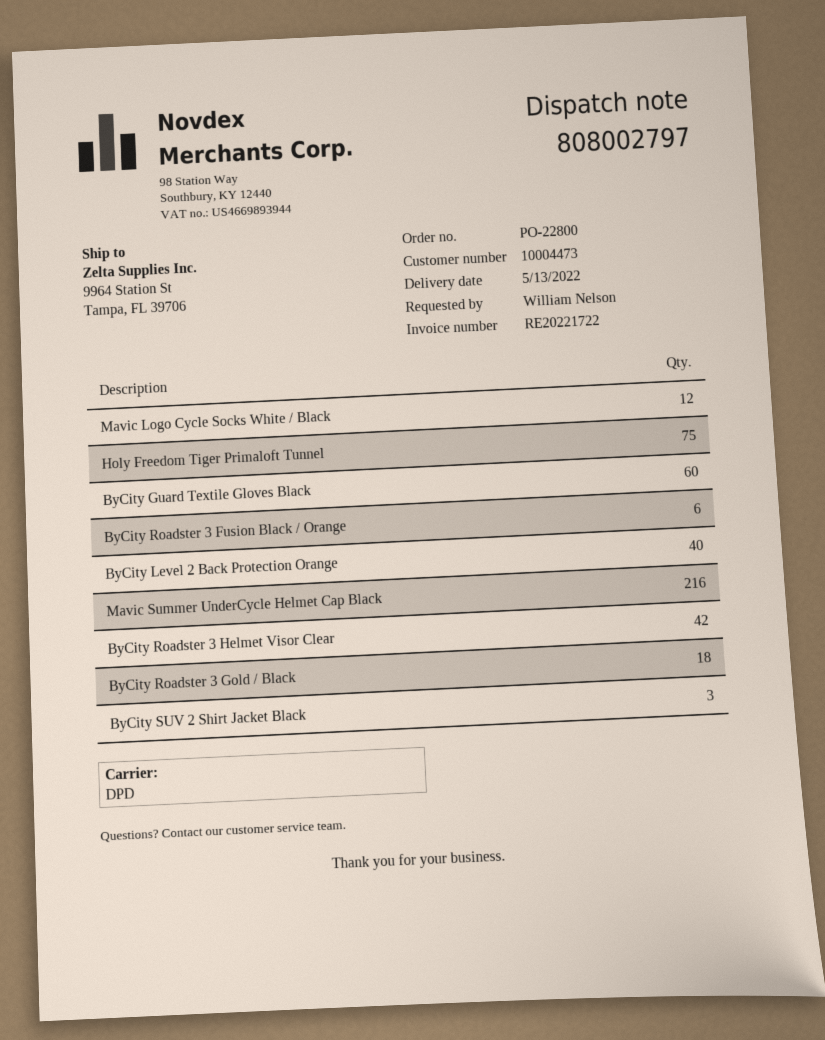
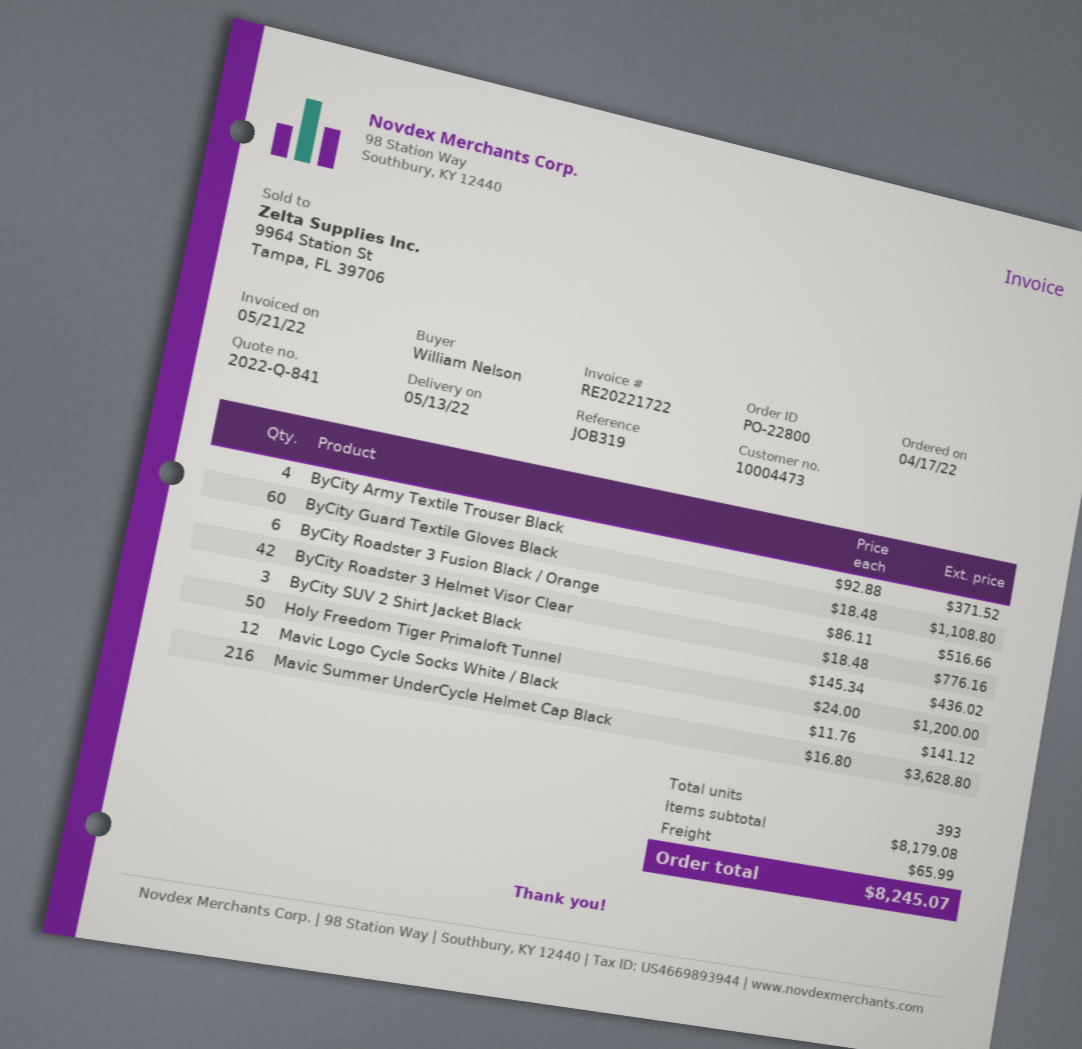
Holy Freedom Tiger Primaloft Tunnel: 75 -> 50
ByCity Level 2 Back Protection Orange: 40 -> none
ByCity Roadster 3 Gold / Black: 18 -> none
ByCity Army Textile Trouser Black: none -> 4

